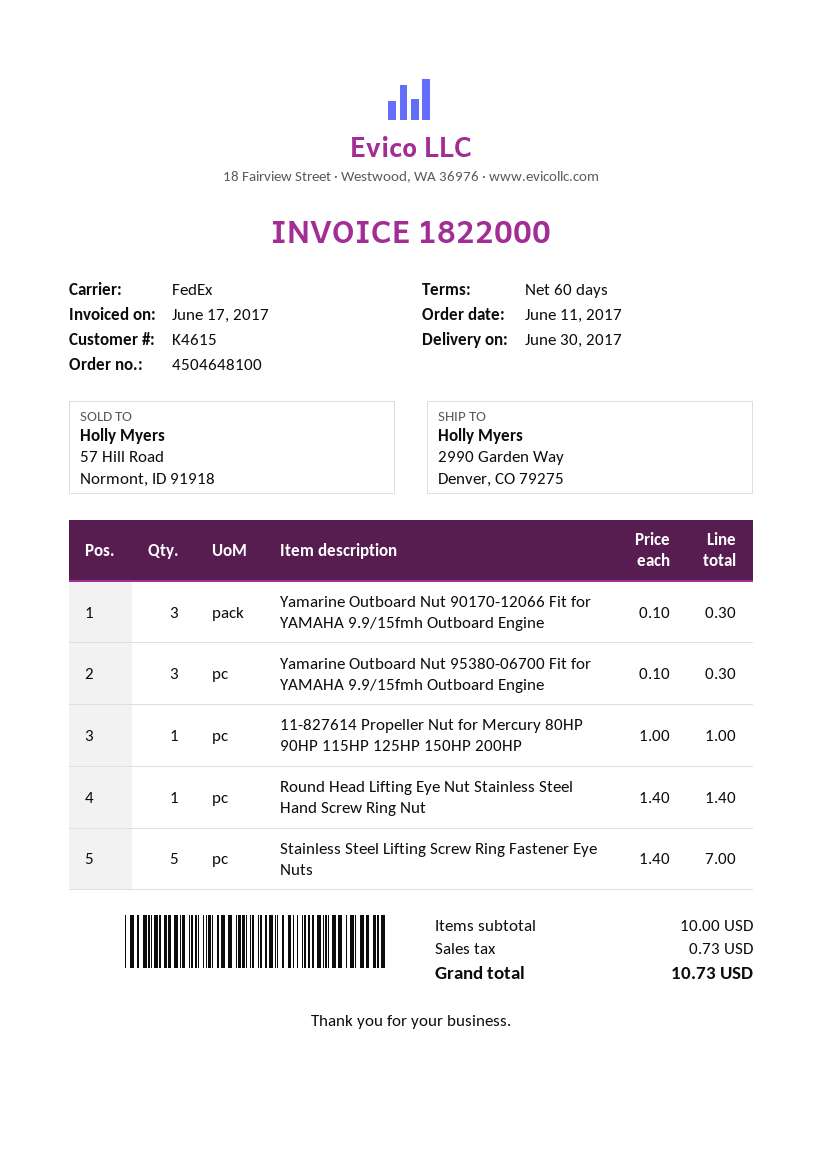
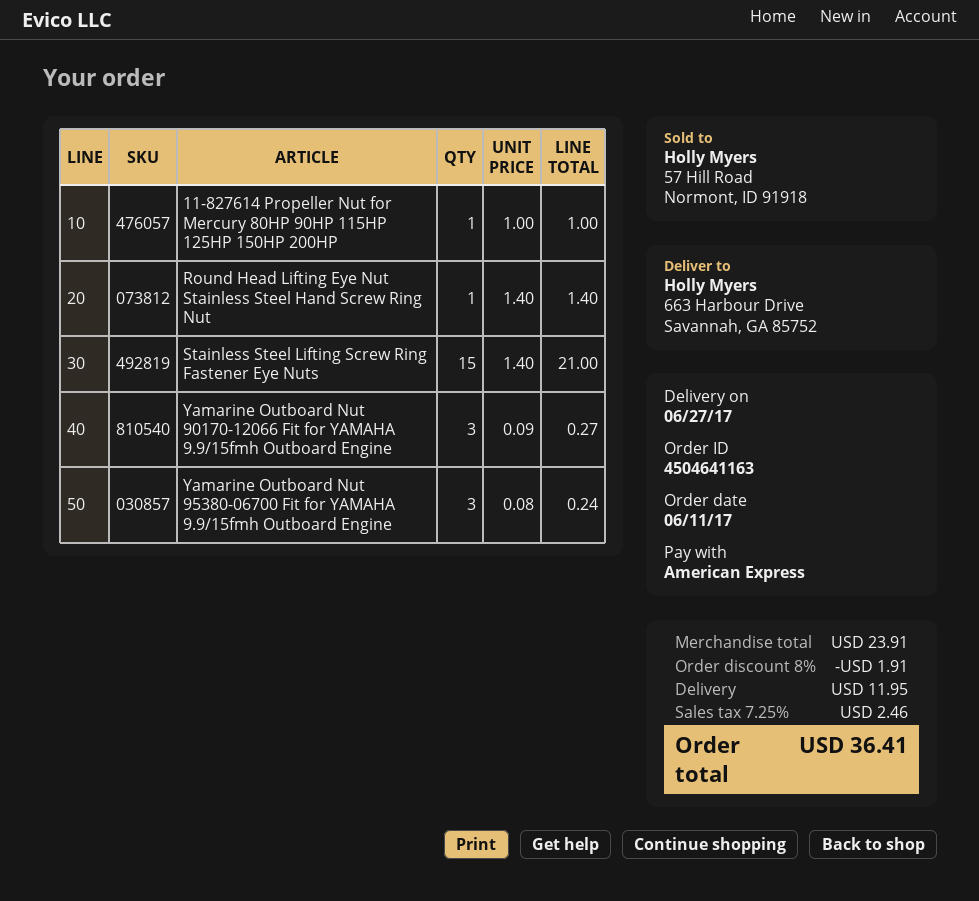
order number: 4504648100 -> 4504641163
delivery date: 2017-06-30 -> 2017-06-27
ship to: 2990 Garden Way, Denver, CO 79275 -> 663 Harbour Drive, Savannah, GA 85752
Yamarine Outboard Nut 90170-12066 Fit for YAMAHA 9.9/15fmh Outboard Engine: 3 x 0.10 = 0.30 -> 3 x 0.09 = 0.27
Yamarine Outboard Nut 95380-06700 Fit for YAMAHA 9.9/15fmh Outboard Engine: 3 x 0.10 = 0.30 -> 3 x 0.08 = 0.24
Stainless Steel Lifting Screw Ring Fastener Eye Nuts: 5 x 1.40 = 7.00 -> 15 x 1.40 = 21.00
subtotal: 10.00 -> 23.91
discount: none -> 8% = 1.91
shipping: none -> 11.95
tax: 0.73 -> 2.46
total: 10.73 -> 36.41

